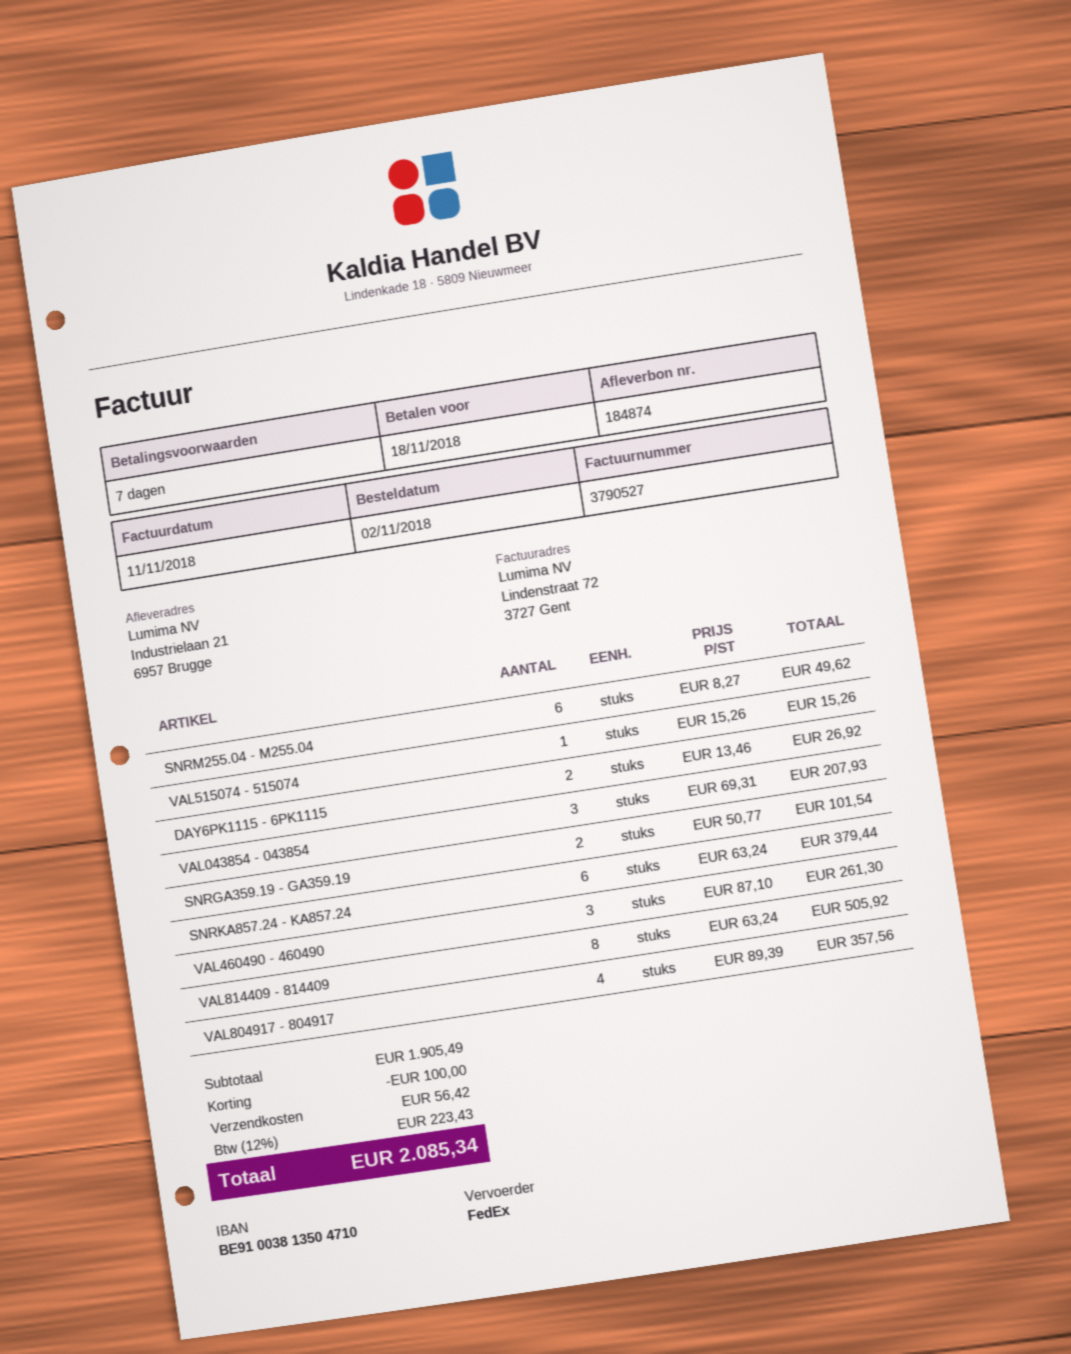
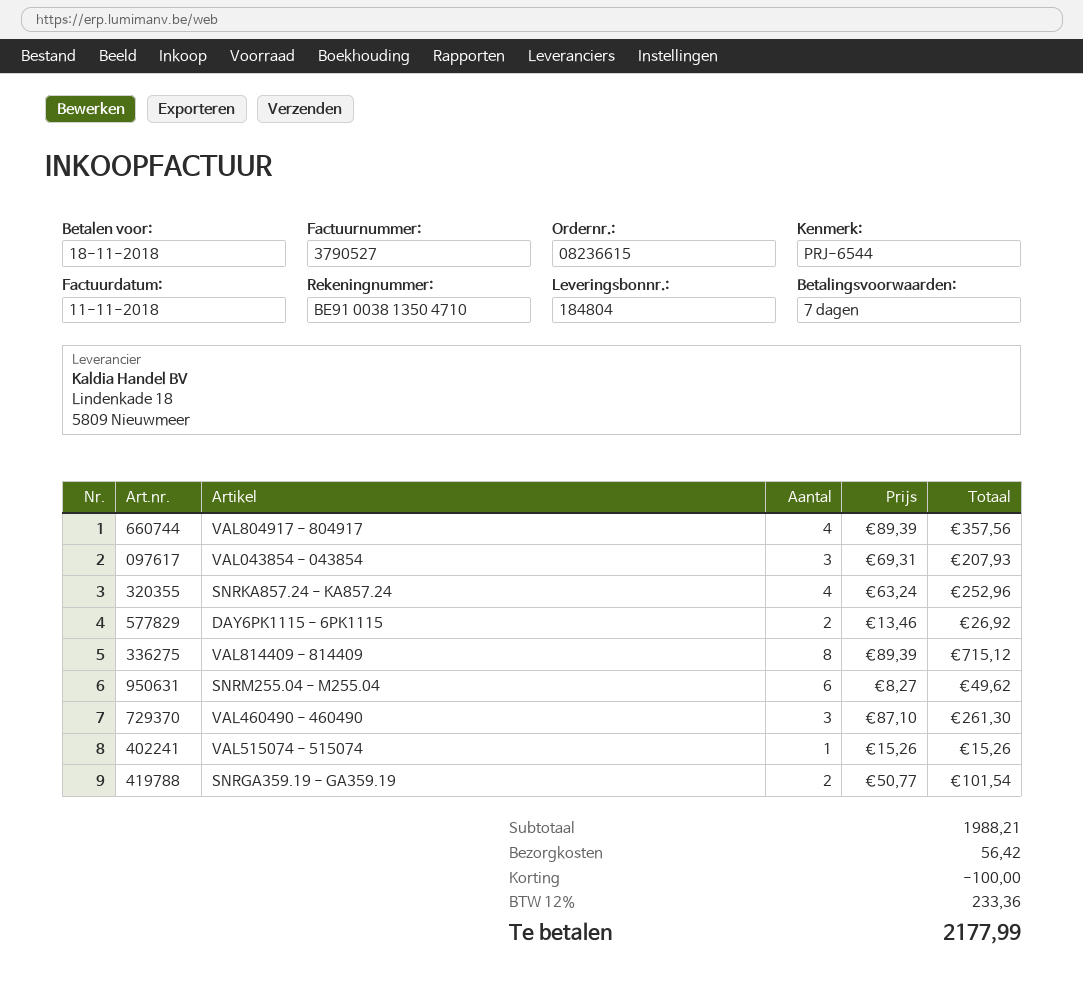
delivery note number: 184874 -> 184804
SNRKA857.24 - KA857.24: 6 x 63.24 = 379.44 -> 4 x 63.24 = 252.96
VAL814409 - 814409: 8 x 63.24 = 505.92 -> 8 x 89.39 = 715.12
subtotal: 1905.49 -> 1988.21
tax: 12% = 223.43 -> 12% = 233.36
total: 2085.34 -> 2177.99

